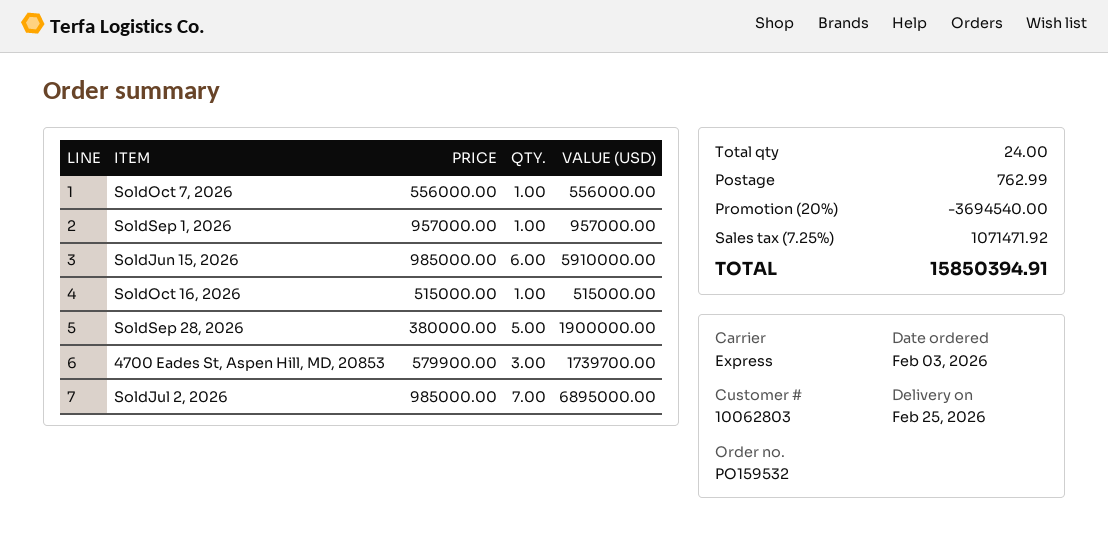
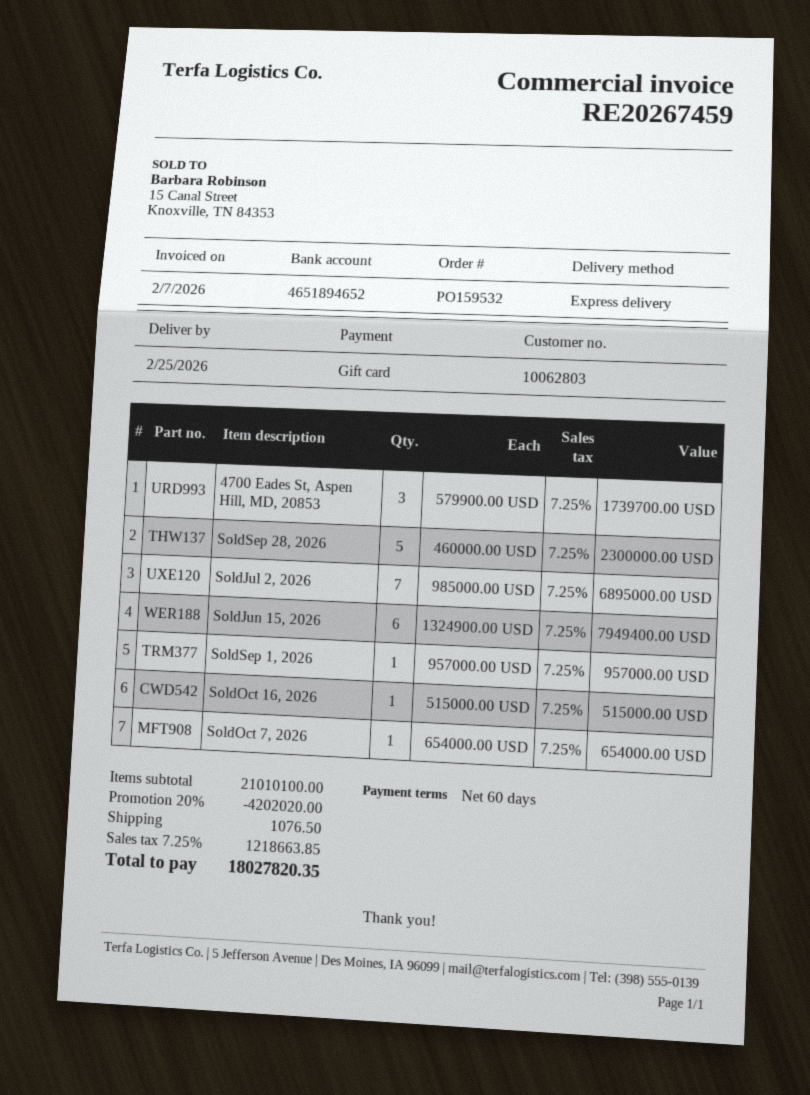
SoldOct 7, 2026: 1 x 556000.00 = 556000.00 -> 1 x 654000.00 = 654000.00
SoldJun 15, 2026: 6 x 985000.00 = 5910000.00 -> 6 x 1324900.00 = 7949400.00
SoldSep 28, 2026: 5 x 380000.00 = 1900000.00 -> 5 x 460000.00 = 2300000.00
discount: 20% = 3694540.00 -> 20% = 4202020.00
shipping: 762.99 -> 1076.50
tax: 7.25% = 1071471.92 -> 7.25% = 1218663.85
total: 15850394.91 -> 18027820.35

